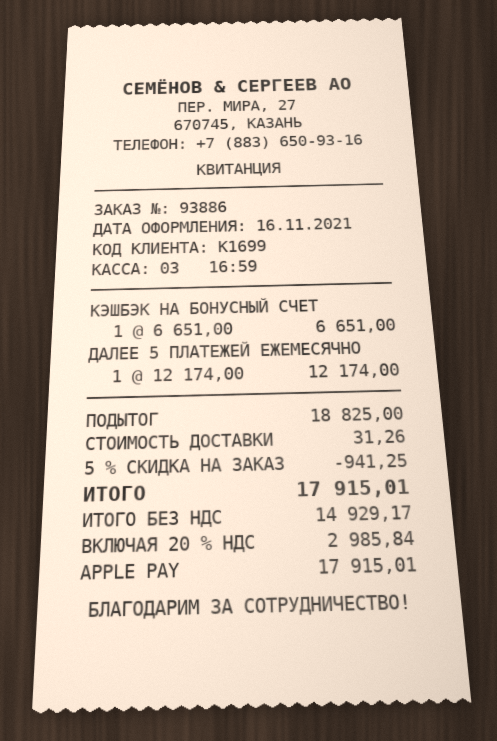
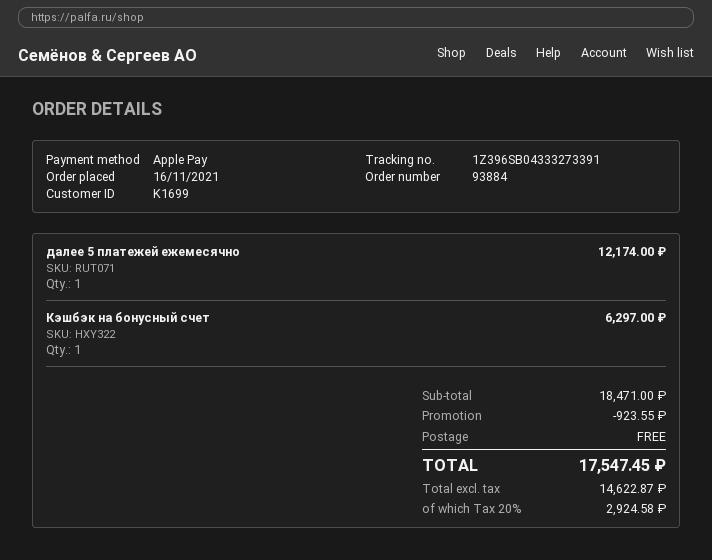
order number: 93886 -> 93884
КЭШБЭК НА БОНУСНЫЙ СЧЕТ: 1 for 6651.00 -> 1 for 6297.00
subtotal: 18825.00 -> 18471.00
discount: 941.25 -> 923.55
shipping: 31.26 -> 0.00
net: 14929.17 -> 14622.87
tax: 20% = 2985.84 -> 20% = 2924.58
total: 17915.01 -> 17547.45

